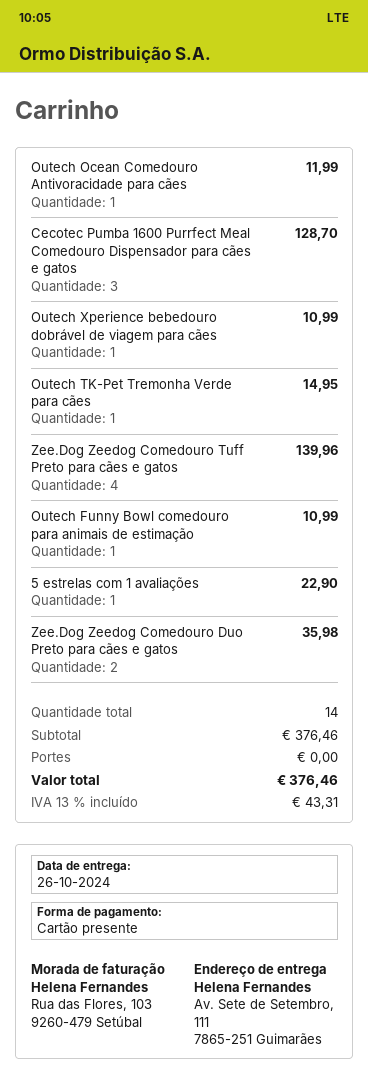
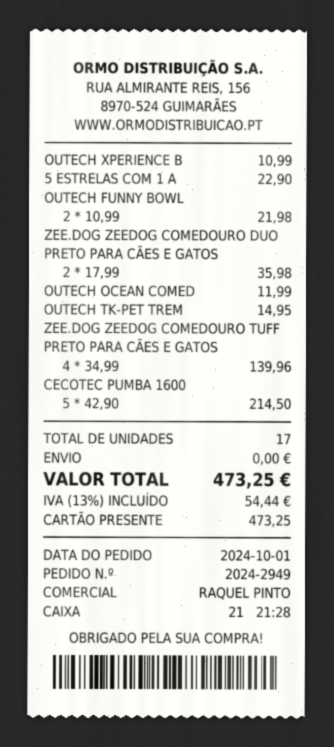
Cecotec Pumba 1600 Purrfect Meal Comedouro Dispensador para cães e gatos: 3 for 128.70 -> 5 for 214.50
Outech Funny Bowl comedouro para animais de estimação: 1 for 10.99 -> 2 for 21.98
total quantity: 14 -> 17
tax: 13% = 43.31 -> 13% = 54.44
total: 376.46 -> 473.25

